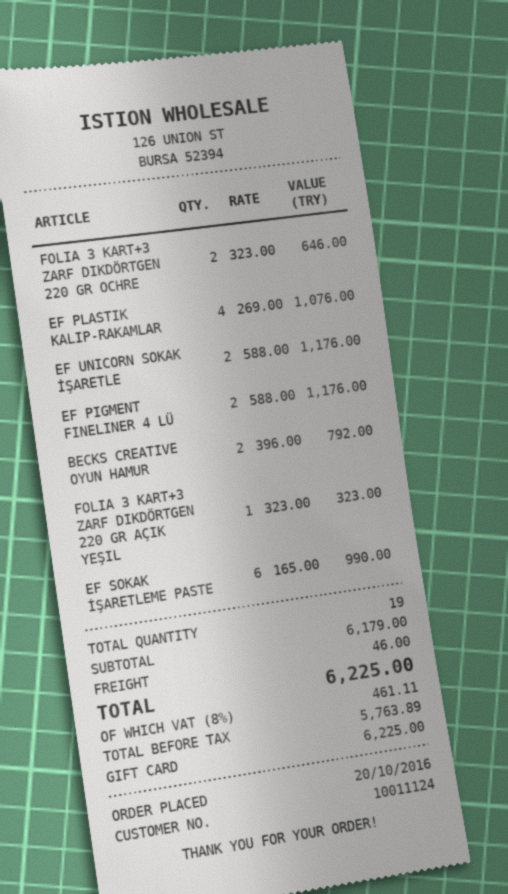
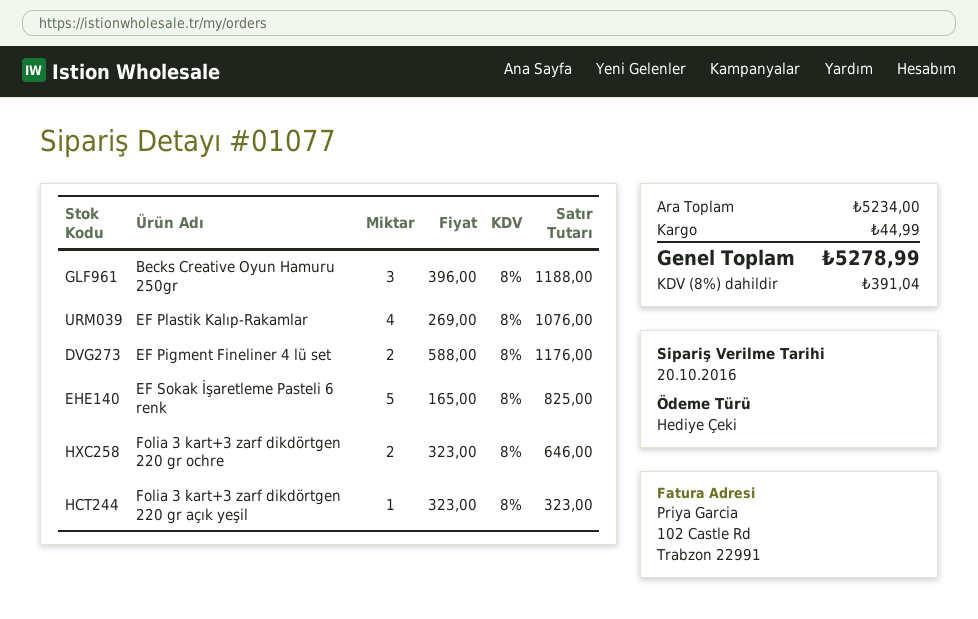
EF UNICORN SOKAK İŞARETLE: 2 x 588.00 = 1176.00 -> none
BECKS CREATIVE OYUN HAMUR: 2 x 396.00 = 792.00 -> 3 x 396.00 = 1188.00
EF SOKAK İŞARETLEME PASTE: 6 x 165.00 = 990.00 -> 5 x 165.00 = 825.00
subtotal: 6179.00 -> 5234.00
shipping: 46.00 -> 44.99
tax: 8% = 461.11 -> 8% = 391.04
total: 6225.00 -> 5278.99

